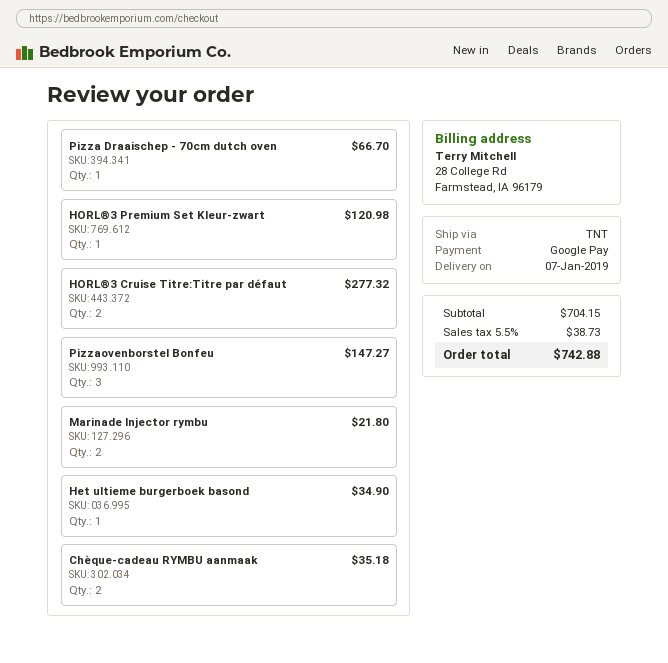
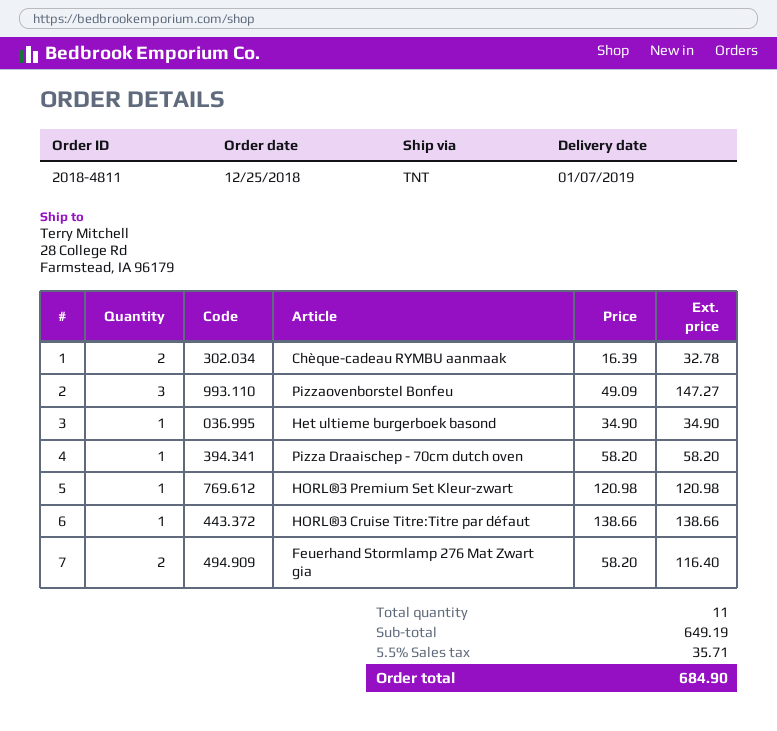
Pizza Draaischep - 70cm dutch oven: 1 for 66.70 -> 1 for 58.20
HORL®3 Cruise Titre:Titre par défaut: 2 for 277.32 -> 1 for 138.66
Marinade Injector rymbu: 2 for 21.80 -> none
Chèque-cadeau RYMBU aanmaak: 2 for 35.18 -> 2 for 32.78
Feuerhand Stormlamp 276 Mat Zwart gia: none -> 2 for 116.40
subtotal: 704.15 -> 649.19
tax: 5.5% = 38.73 -> 5.5% = 35.71
total: 742.88 -> 684.90

